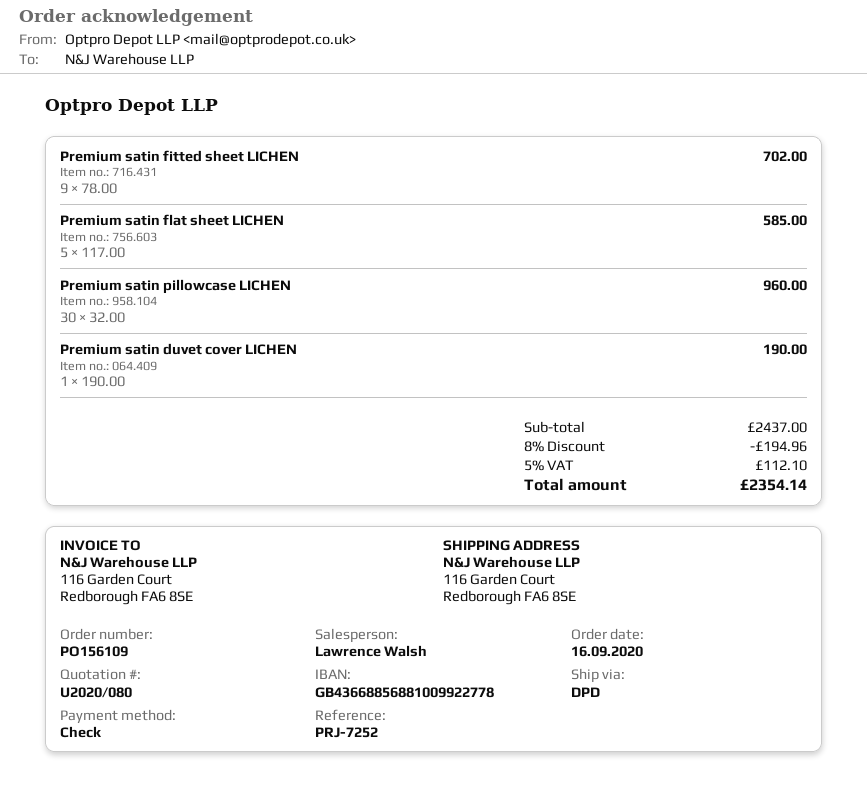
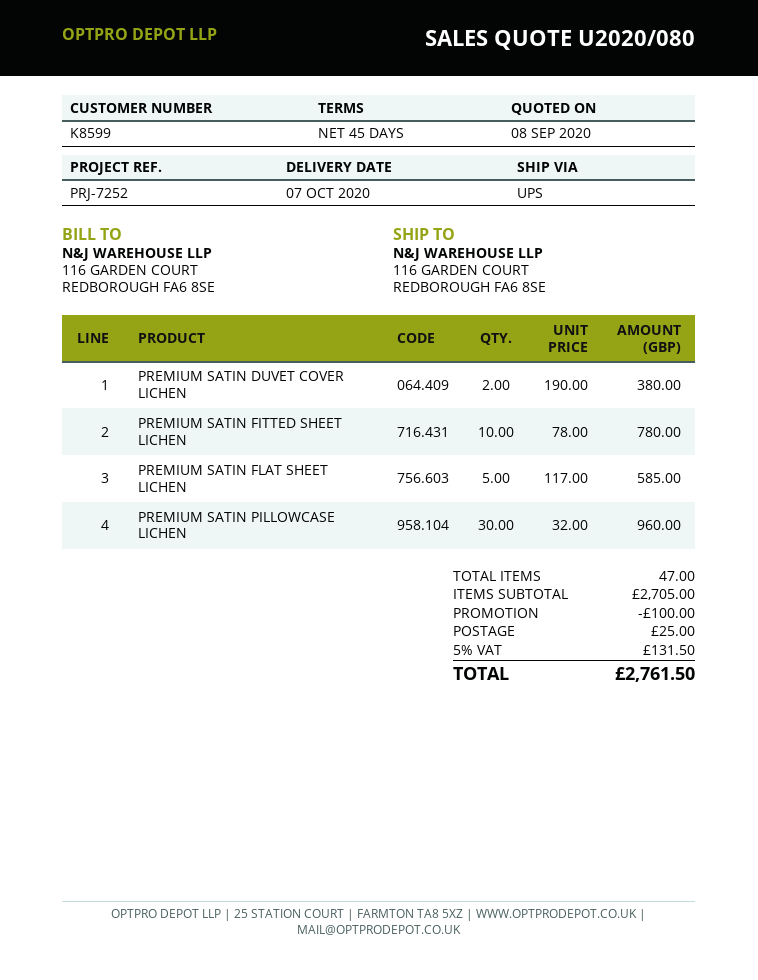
shipping method: DPD -> UPS
Premium satin fitted sheet LICHEN: 9 x 78.00 = 702.00 -> 10 x 78.00 = 780.00
Premium satin duvet cover LICHEN: 1 x 190.00 = 190.00 -> 2 x 190.00 = 380.00
subtotal: 2437.00 -> 2705.00
discount: 194.96 -> 100.00
shipping: none -> 25.00
tax: 5% = 112.10 -> 5% = 131.50
total: 2354.14 -> 2761.50

